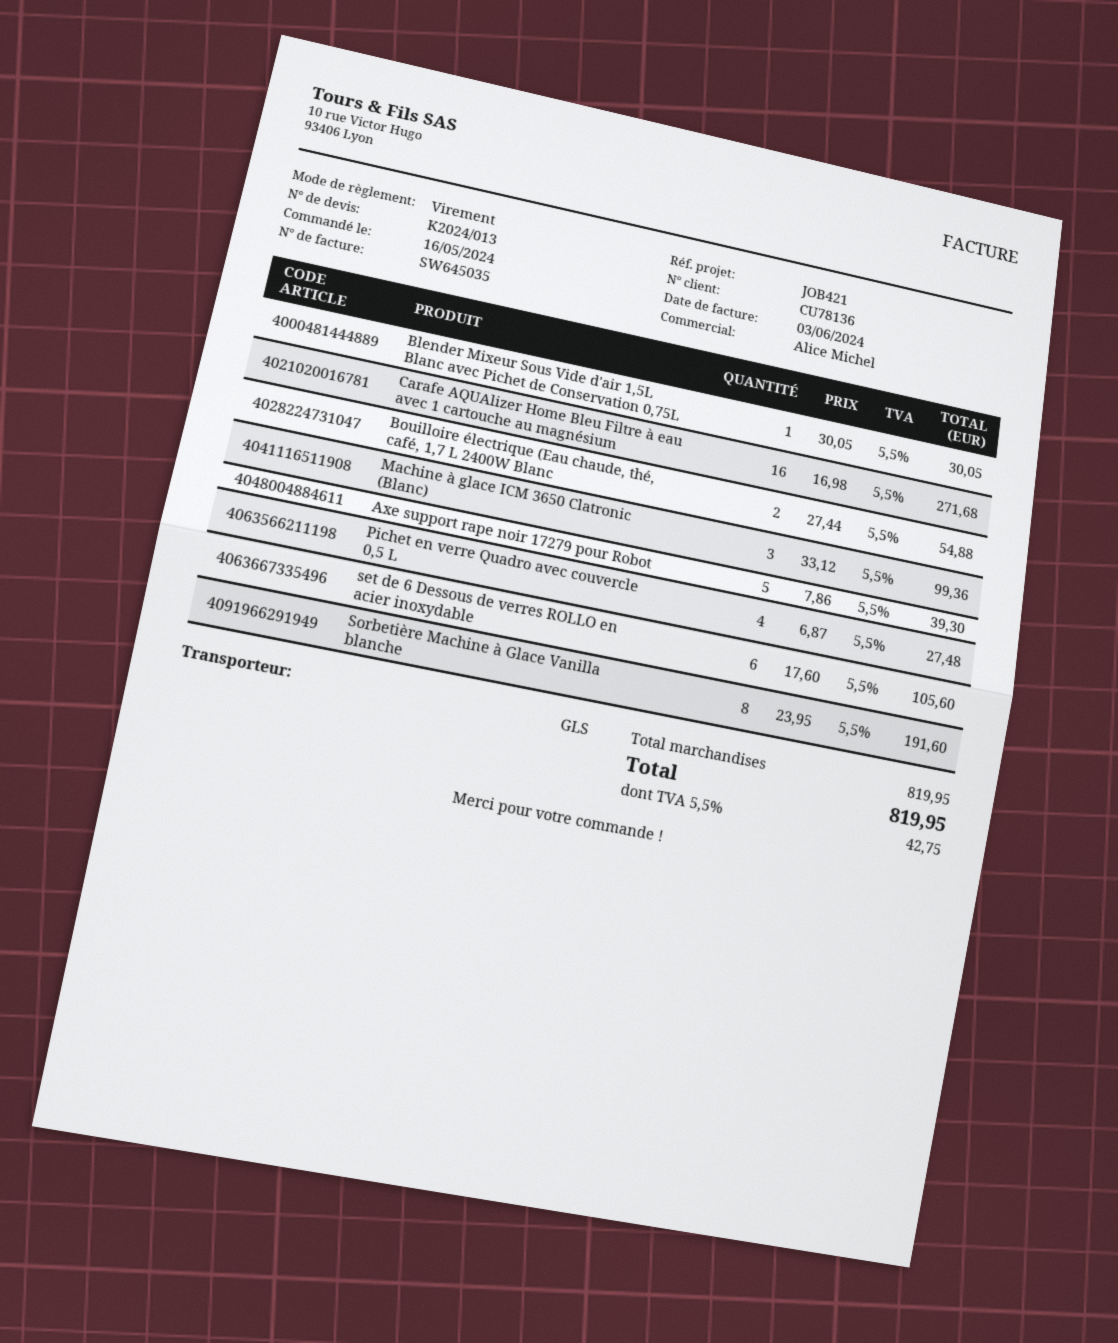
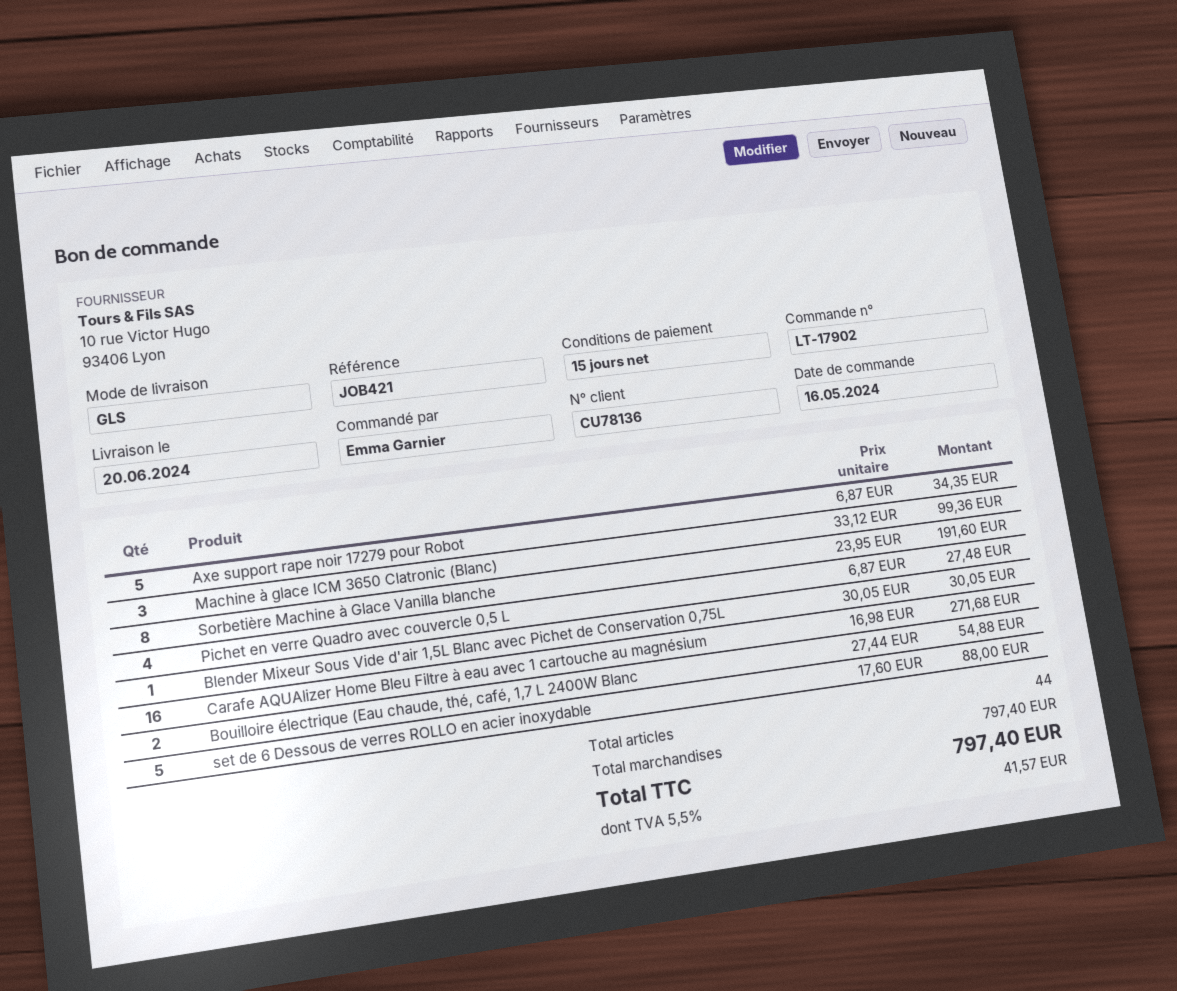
Axe support rape noir 17279 pour Robot: 5 x 7.86 = 39.30 -> 5 x 6.87 = 34.35
set de 6 Dessous de verres ROLLO en acier inoxydable: 6 x 17.60 = 105.60 -> 5 x 17.60 = 88.00
subtotal: 819.95 -> 797.40
tax: 5.5% = 42.75 -> 5.5% = 41.57
total: 819.95 -> 797.40

